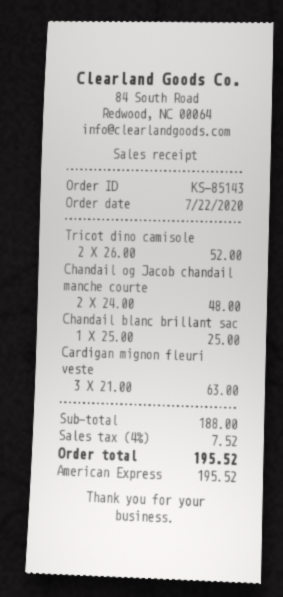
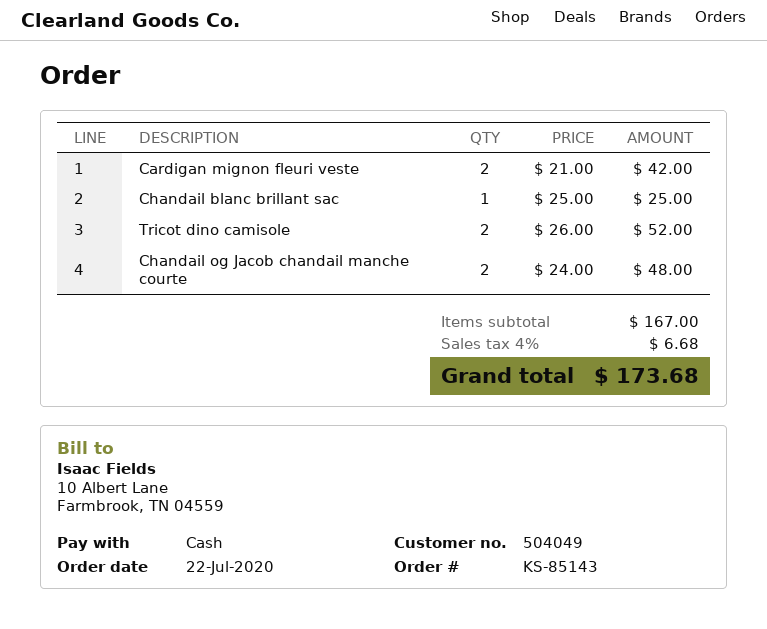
payment method: American Express -> cash
Cardigan mignon fleuri veste: 3 x 21.00 = 63.00 -> 2 x 21.00 = 42.00
subtotal: 188.00 -> 167.00
tax: 4% = 7.52 -> 4% = 6.68
total: 195.52 -> 173.68

